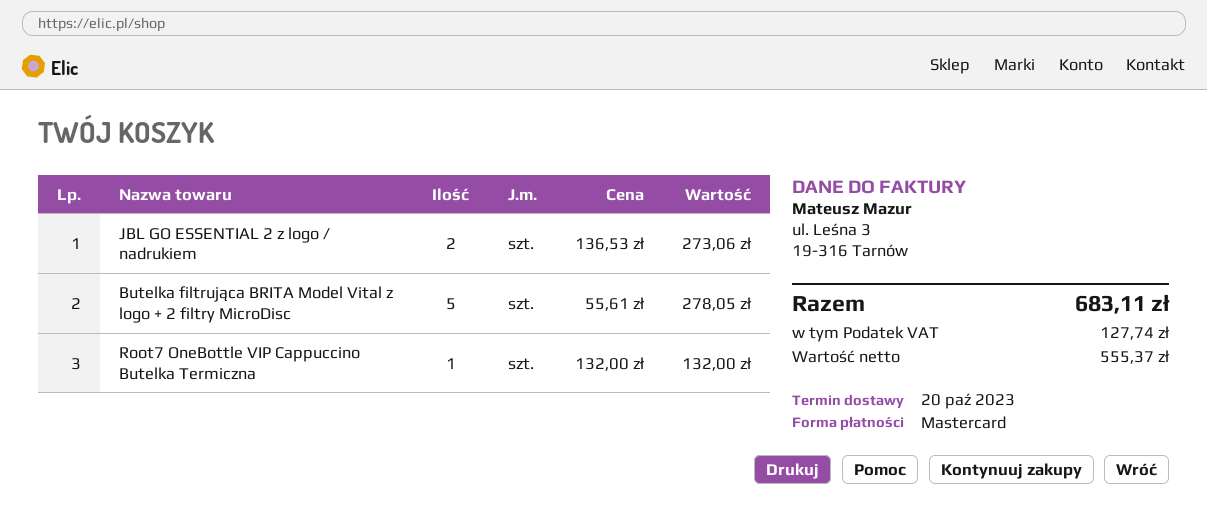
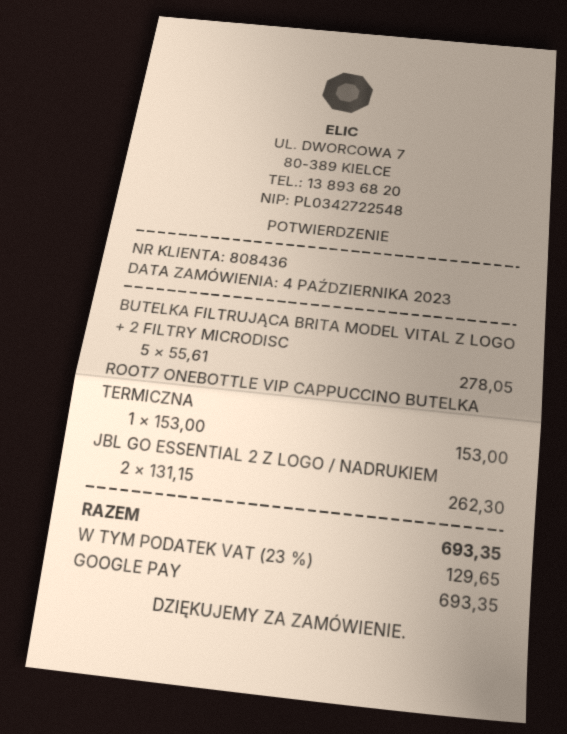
payment method: Mastercard -> Google Pay
JBL GO ESSENTIAL 2 z logo / nadrukiem: 2 x 136.53 = 273.06 -> 2 x 131.15 = 262.30
Root7 OneBottle VIP Cappuccino Butelka Termiczna: 1 x 132.00 = 132.00 -> 1 x 153.00 = 153.00
tax: 127.74 -> 129.65
total: 683.11 -> 693.35

